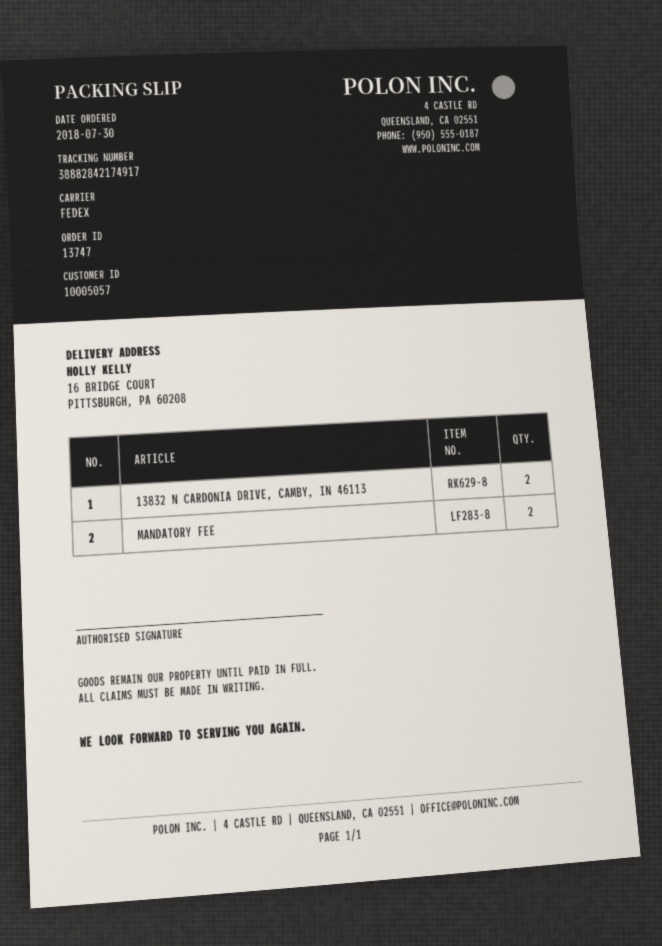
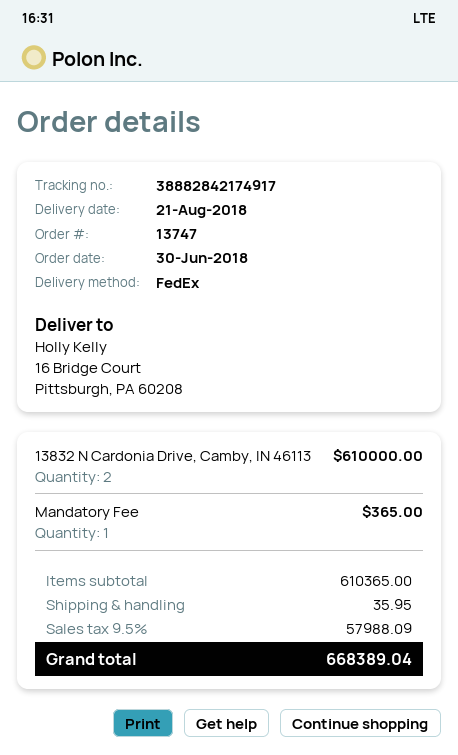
order date: 2018-07-30 -> 2018-06-30
MANDATORY FEE: 2 -> 1

